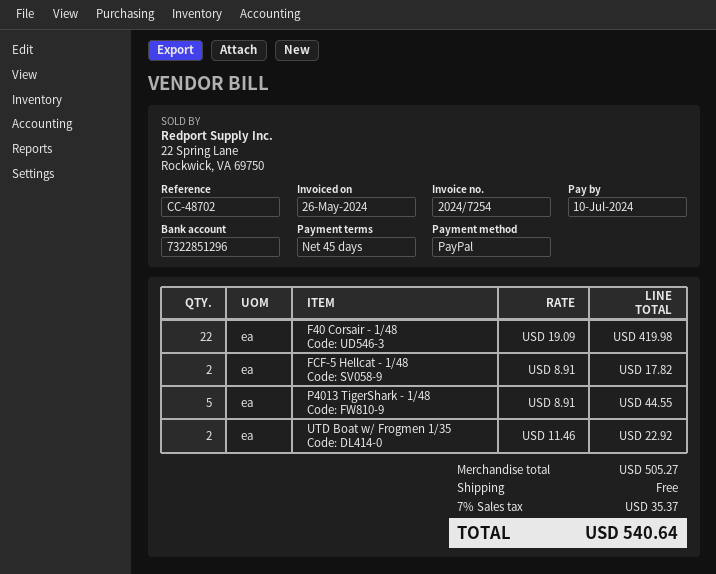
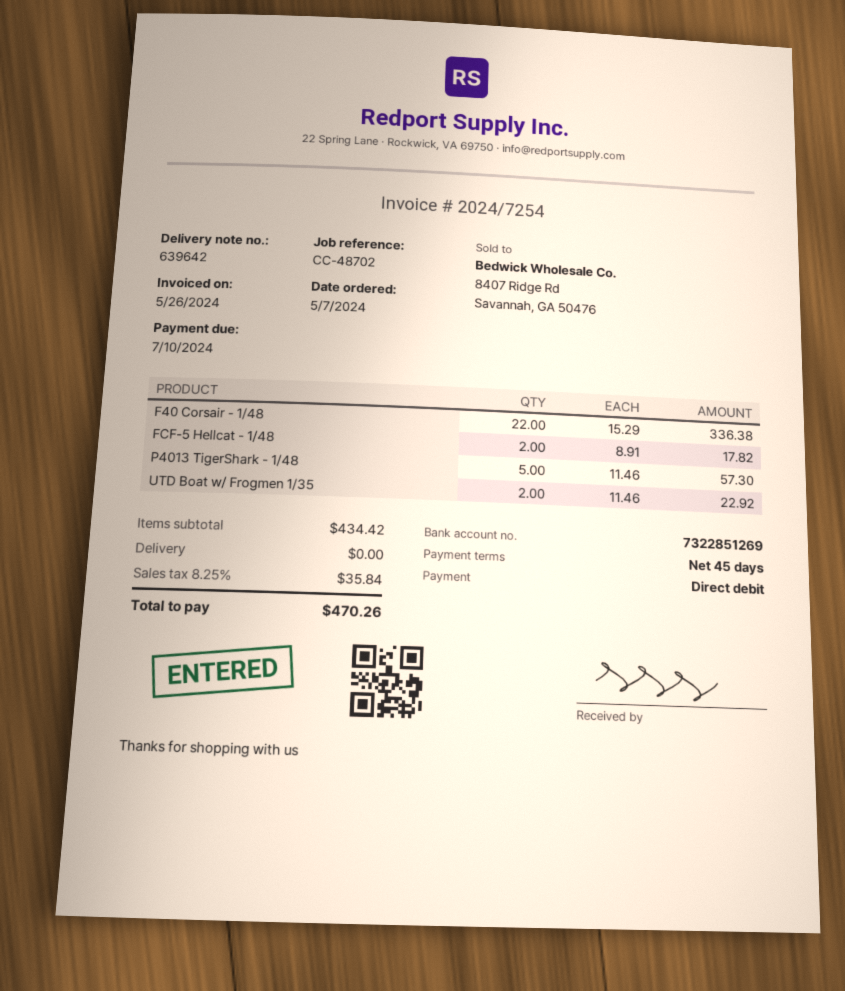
payment method: PayPal -> direct debit
bank account: 7322851296 -> 7322851269
F40 Corsair - 1/48: 22 x 19.09 = 419.98 -> 22 x 15.29 = 336.38
P4013 TigerShark - 1/48: 5 x 8.91 = 44.55 -> 5 x 11.46 = 57.30
subtotal: 505.27 -> 434.42
tax: 7% = 35.37 -> 8.25% = 35.84
total: 540.64 -> 470.26

